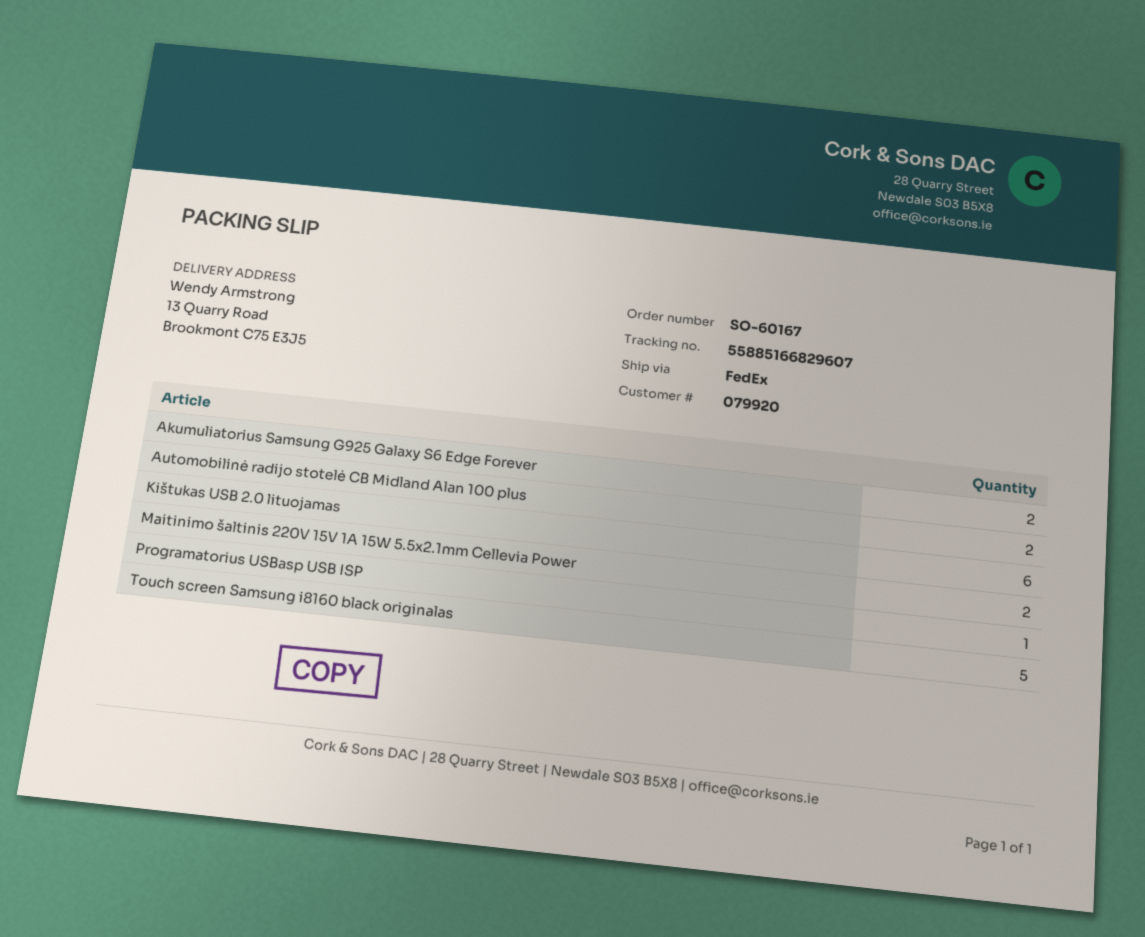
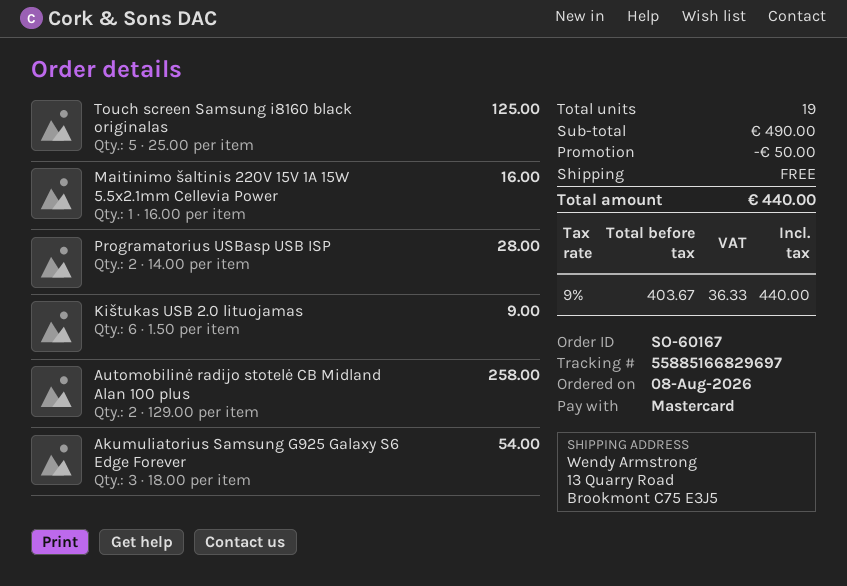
tracking number: 55885166829607 -> 55885166829697
Akumuliatorius Samsung G925 Galaxy S6 Edge Forever: 2 -> 3
Maitinimo šaltinis 220V 15V 1A 15W 5.5x2.1mm Cellevia Power: 2 -> 1
Programatorius USBasp USB ISP: 1 -> 2

